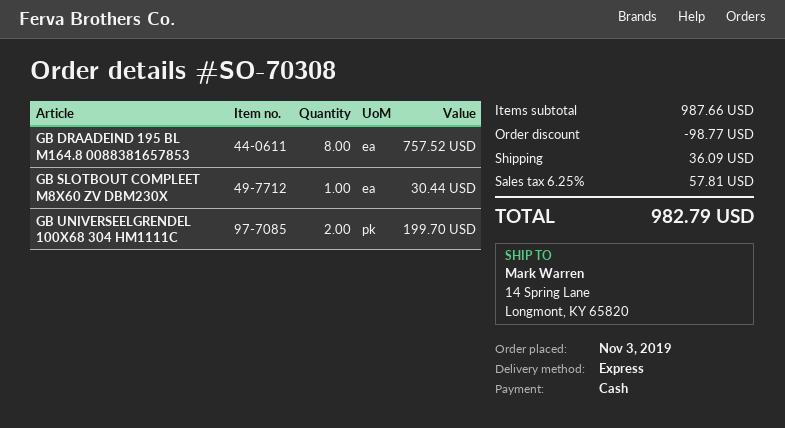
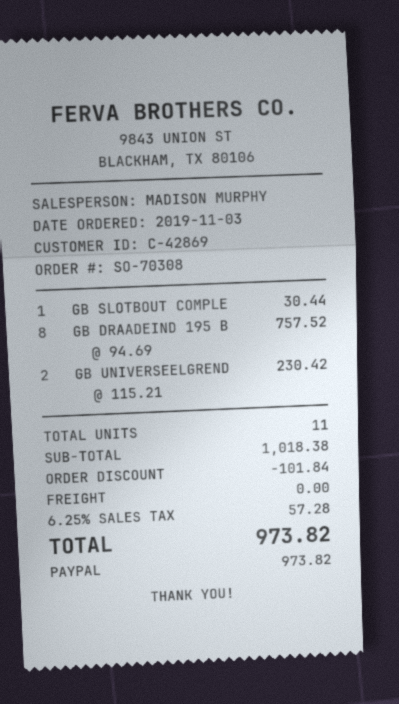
payment method: cash -> PayPal
GB UNIVERSEELGRENDEL 100X68 304 HM1111C: 2 for 199.70 -> 2 for 230.42
subtotal: 987.66 -> 1018.38
discount: 98.77 -> 101.84
shipping: 36.09 -> 0.00
tax: 6.25% = 57.81 -> 6.25% = 57.28
total: 982.79 -> 973.82

